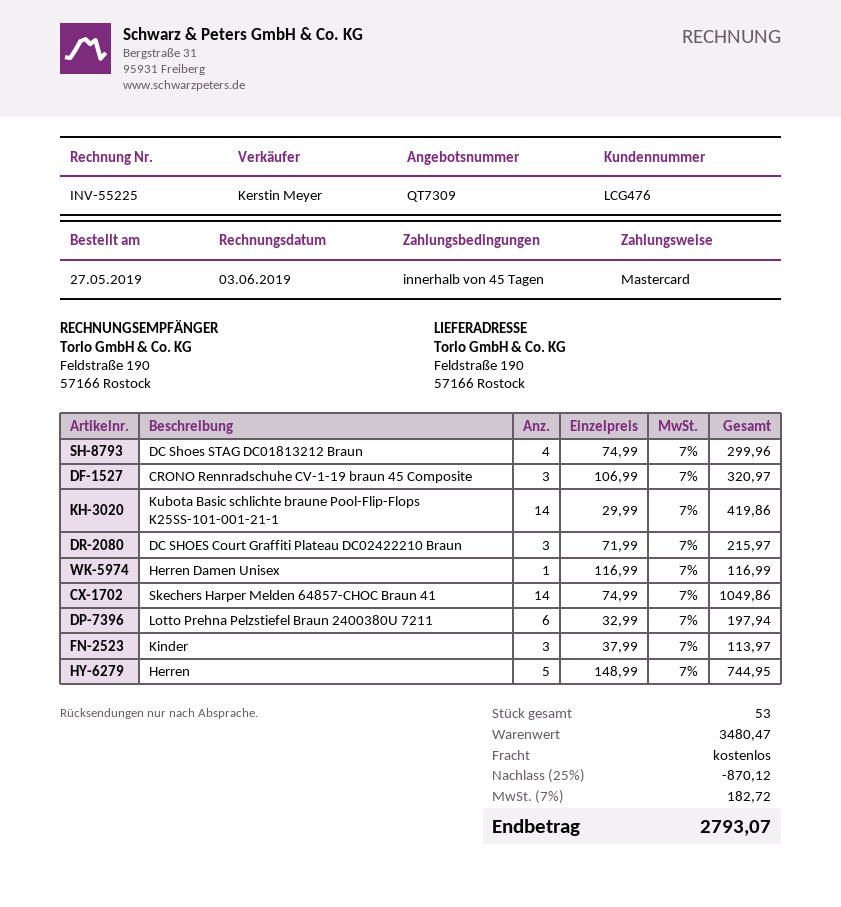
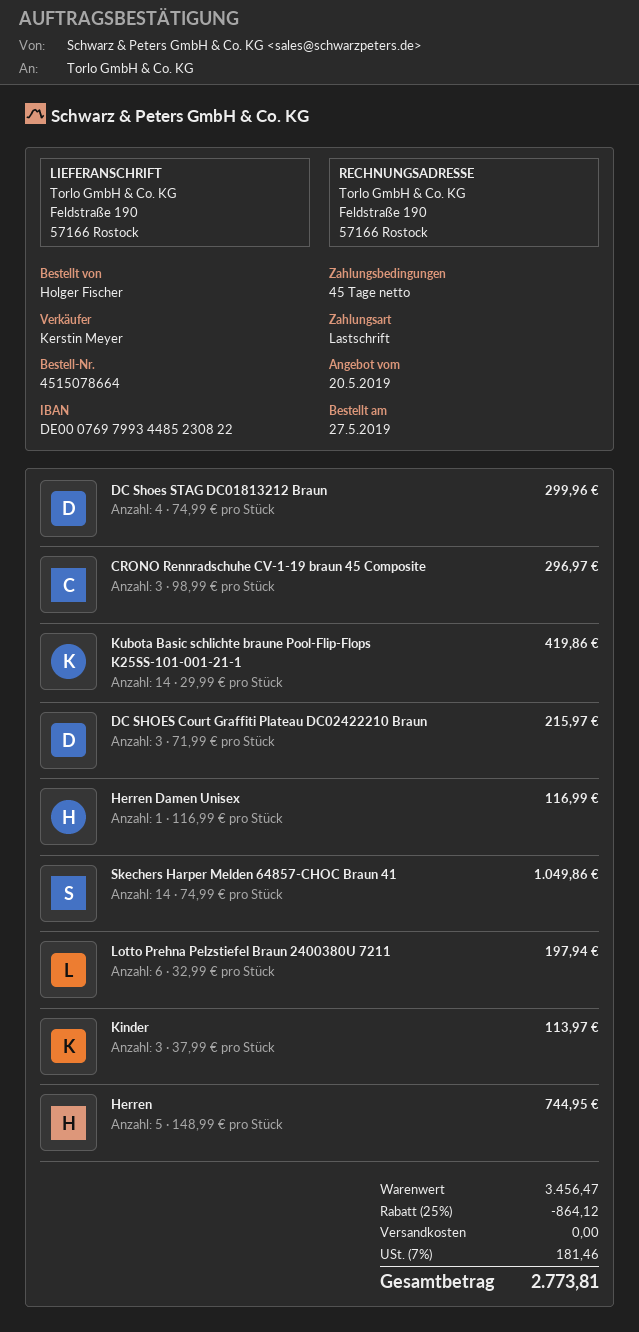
payment method: Mastercard -> direct debit
CRONO Rennradschuhe CV-1-19 braun 45 Composite: 3 x 106.99 = 320.97 -> 3 x 98.99 = 296.97
subtotal: 3480.47 -> 3456.47
discount: 25% = 870.12 -> 25% = 864.12
tax: 7% = 182.72 -> 7% = 181.46
total: 2793.07 -> 2773.81

